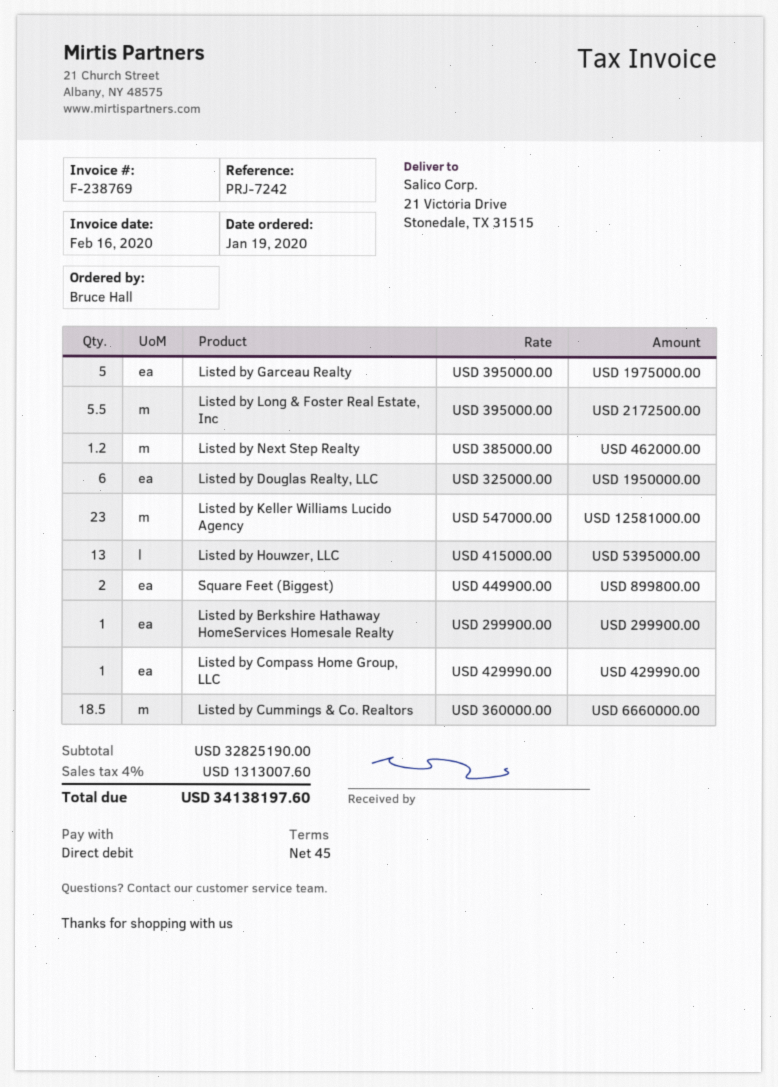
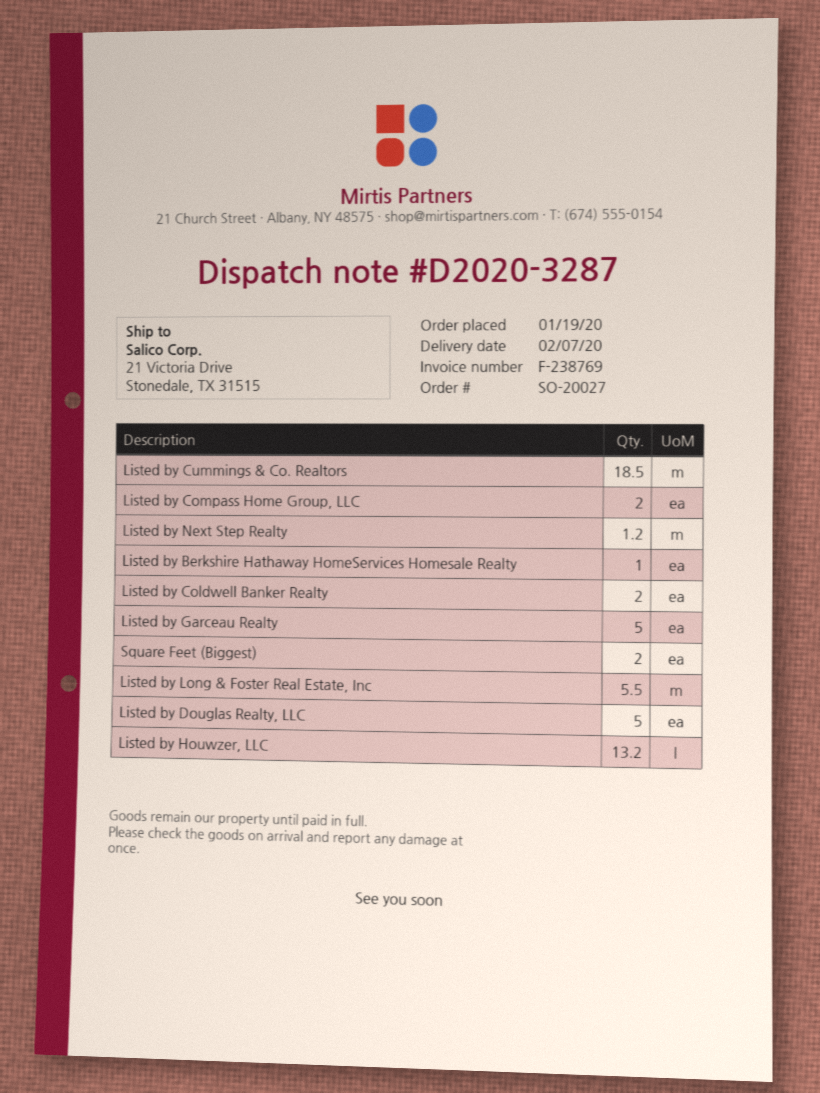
Listed by Douglas Realty, LLC: 6 -> 5
Listed by Keller Williams Lucido Agency: 23 -> none
Listed by Houwzer, LLC: 13 -> 13.2
Listed by Compass Home Group, LLC: 1 -> 2
Listed by Coldwell Banker Realty: none -> 2

